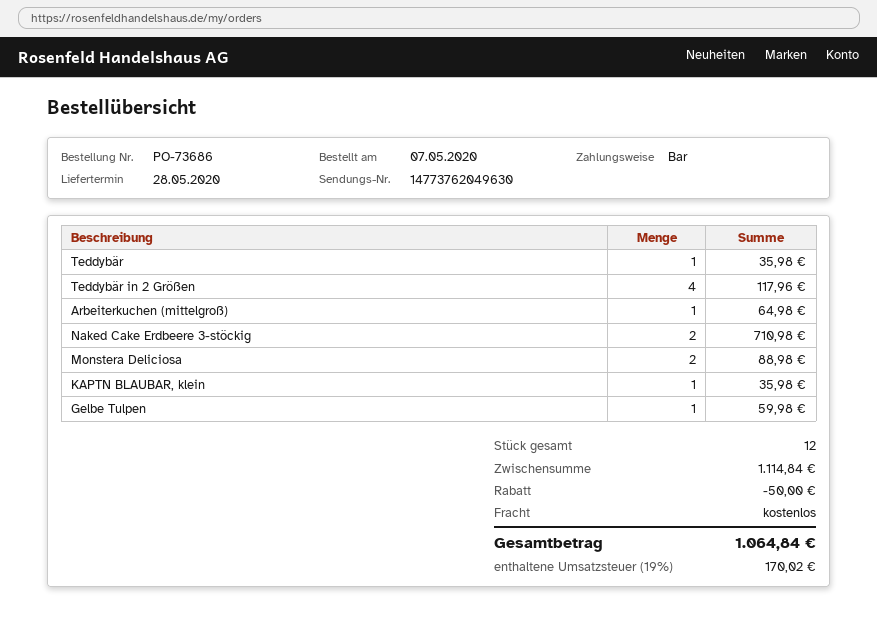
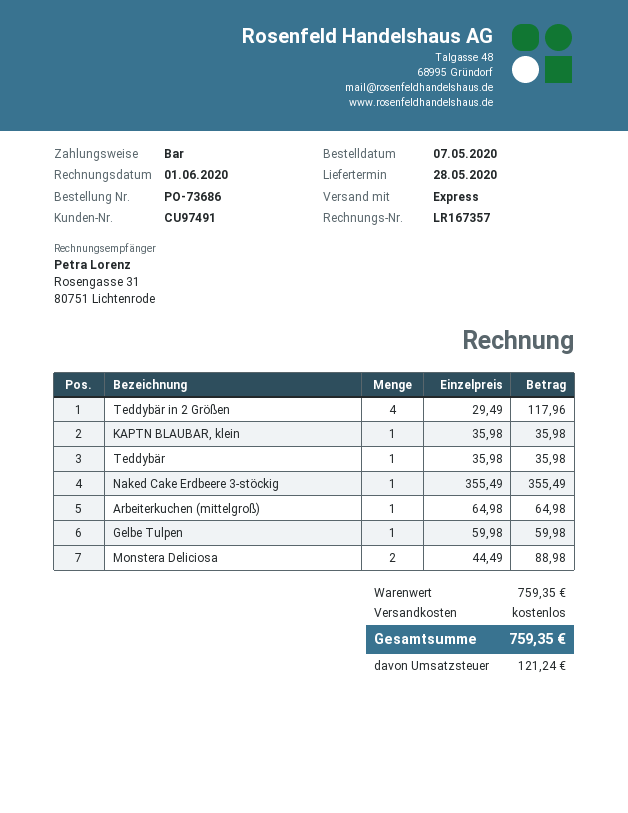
Naked Cake Erdbeere 3-stöckig: 2 for 710.98 -> 1 for 355.49
subtotal: 1114.84 -> 759.35
discount: 50.00 -> none
tax: 170.02 -> 121.24
total: 1064.84 -> 759.35

